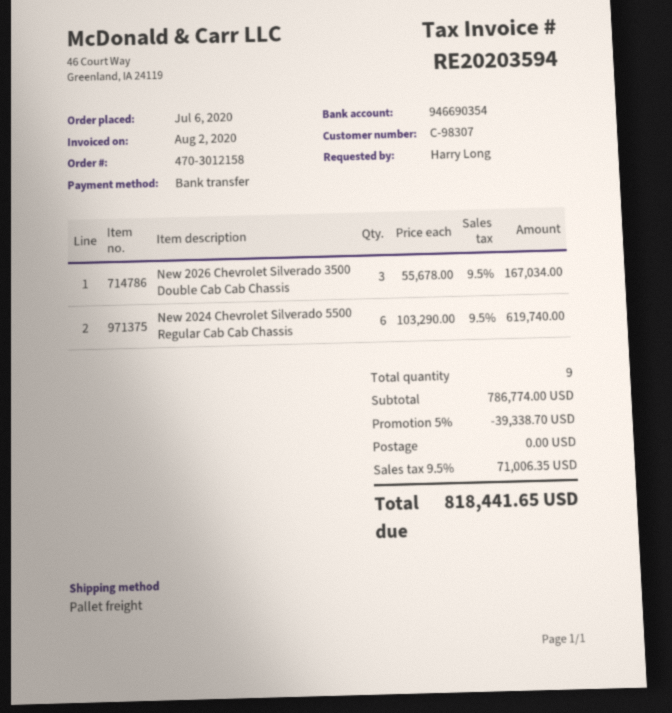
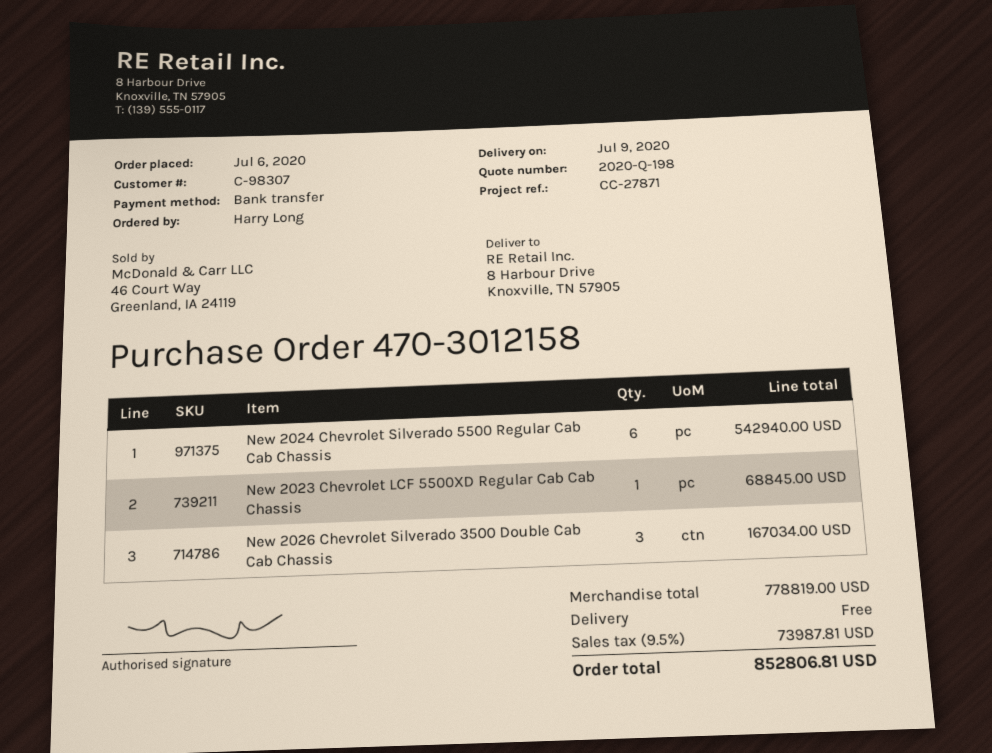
New 2024 Chevrolet Silverado 5500 Regular Cab Cab Chassis: 6 for 619740.00 -> 6 for 542940.00
New 2023 Chevrolet LCF 5500XD Regular Cab Cab Chassis: none -> 1 for 68845.00
subtotal: 786774.00 -> 778819.00
discount: 5% = 39338.70 -> none
tax: 9.5% = 71006.35 -> 9.5% = 73987.81
total: 818441.65 -> 852806.81

